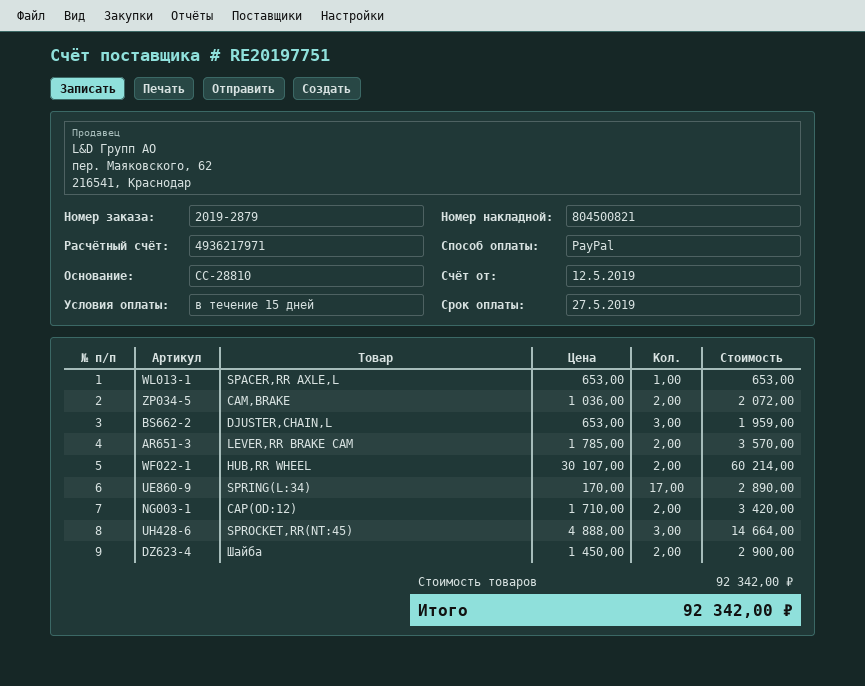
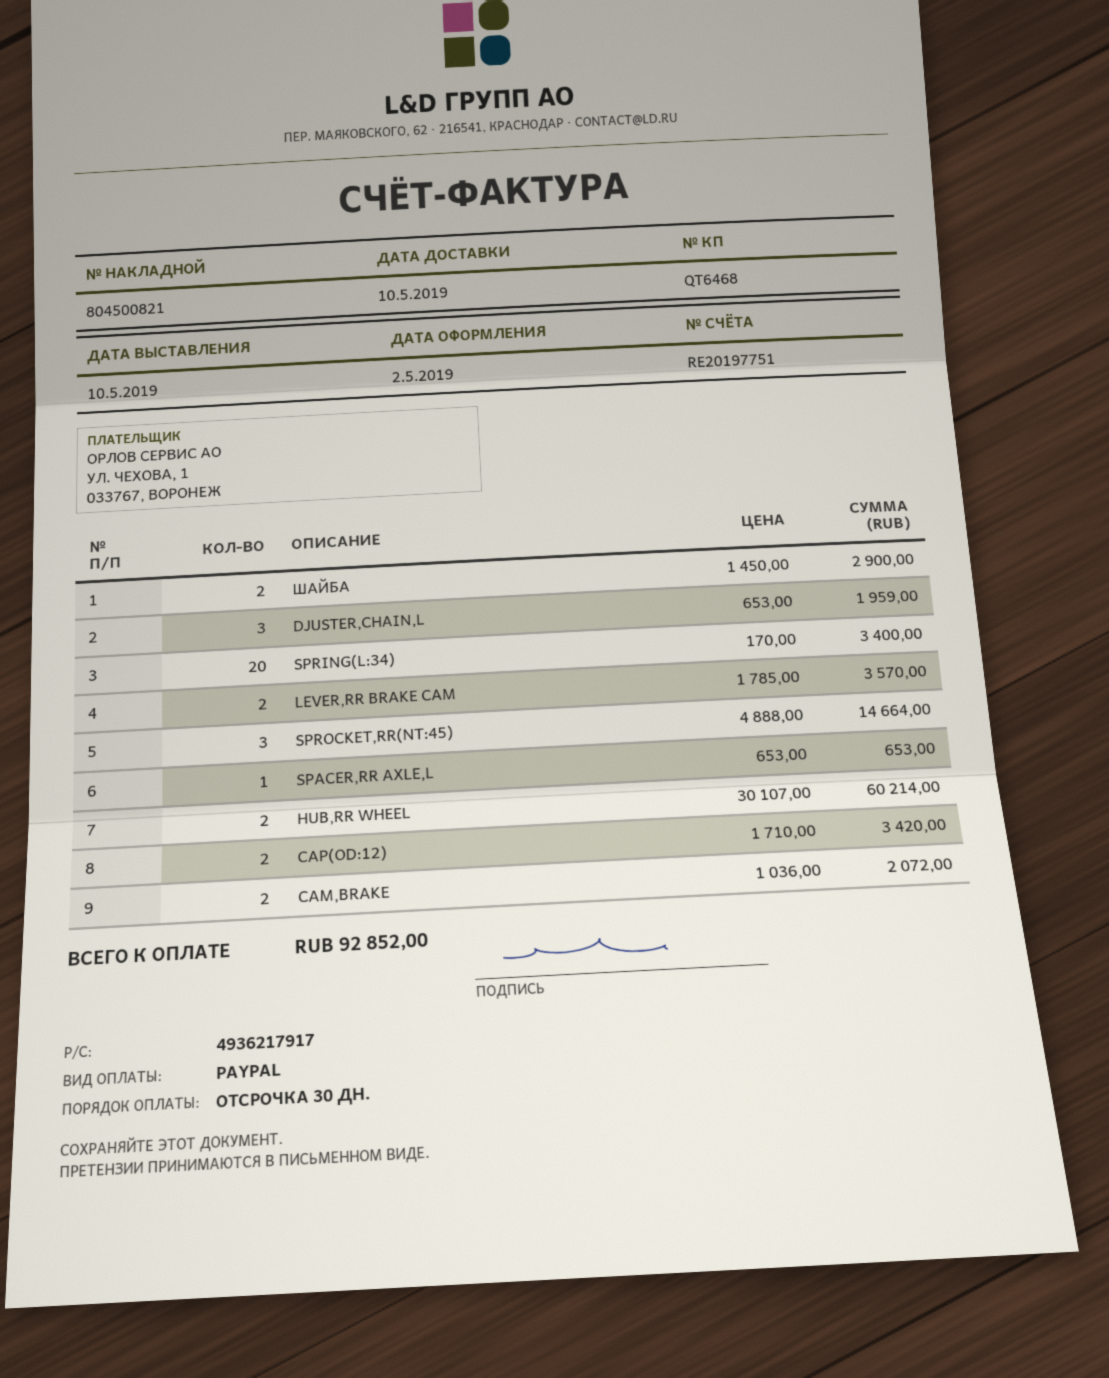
invoice date: 2019-05-12 -> 2019-05-10
payment terms: 15 days -> 30 days
bank account: 4936217971 -> 4936217917
SPRING(L:34): 17 x 170.00 = 2890.00 -> 20 x 170.00 = 3400.00
total: 92342.00 -> 92852.00

